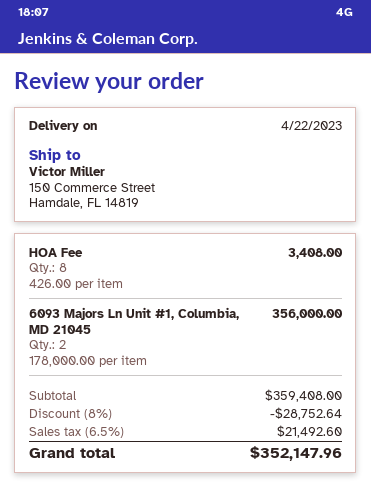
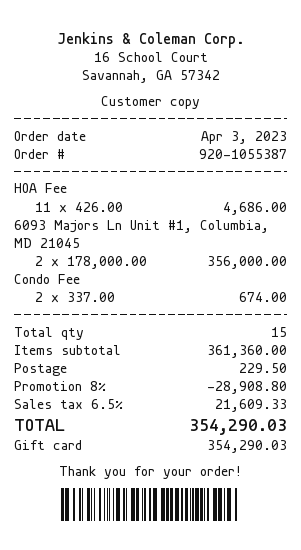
HOA Fee: 8 x 426.00 = 3408.00 -> 11 x 426.00 = 4686.00
Condo Fee: none -> 2 x 337.00 = 674.00
subtotal: 359408.00 -> 361360.00
discount: 8% = 28752.64 -> 8% = 28908.80
shipping: none -> 229.50
tax: 6.5% = 21492.60 -> 6.5% = 21609.33
total: 352147.96 -> 354290.03

